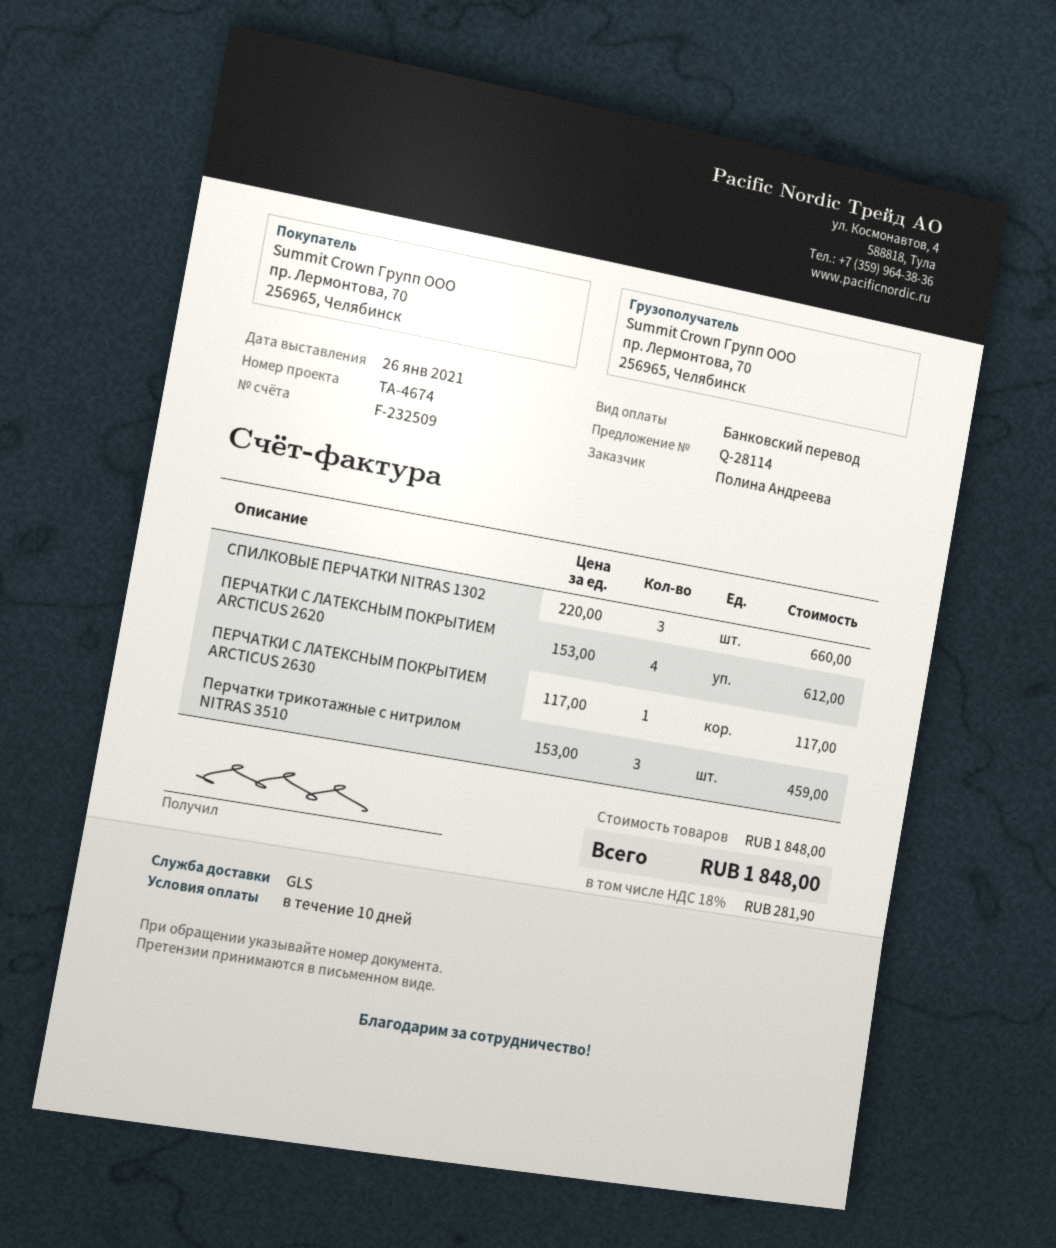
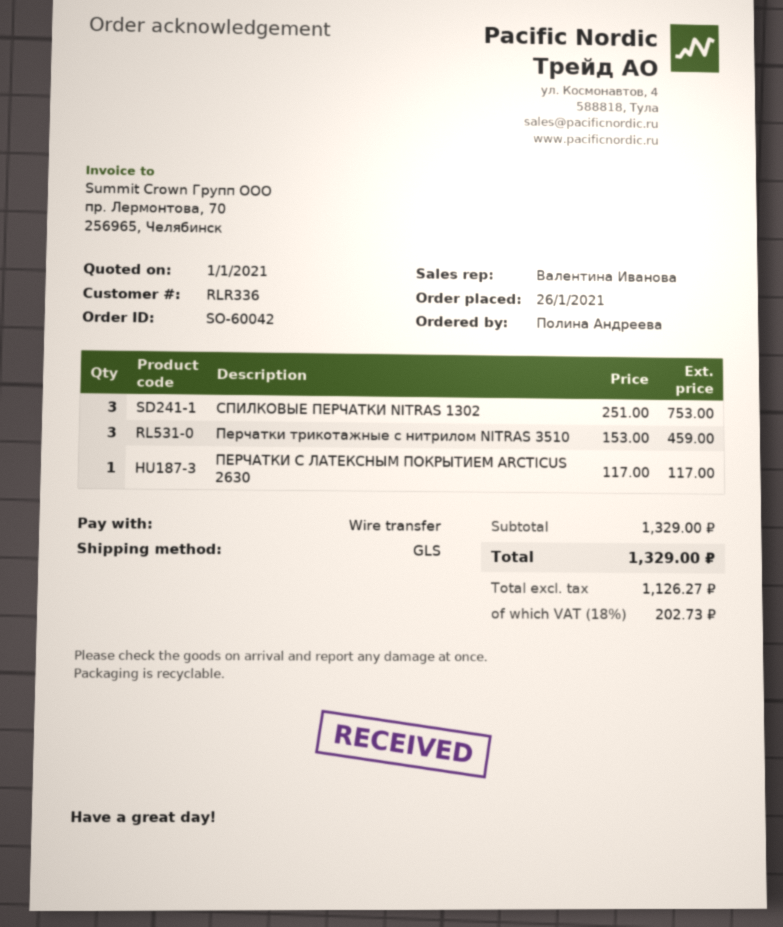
СПИЛКОВЫЕ ПЕРЧАТКИ NITRAS 1302: 3 x 220.00 = 660.00 -> 3 x 251.00 = 753.00
ПЕРЧАТКИ С ЛАТЕКСНЫМ ПОКРЫТИЕМ ARCTICUS 2620: 4 x 153.00 = 612.00 -> none
subtotal: 1848.00 -> 1329.00
tax: 18% = 281.90 -> 18% = 202.73
total: 1848.00 -> 1329.00

